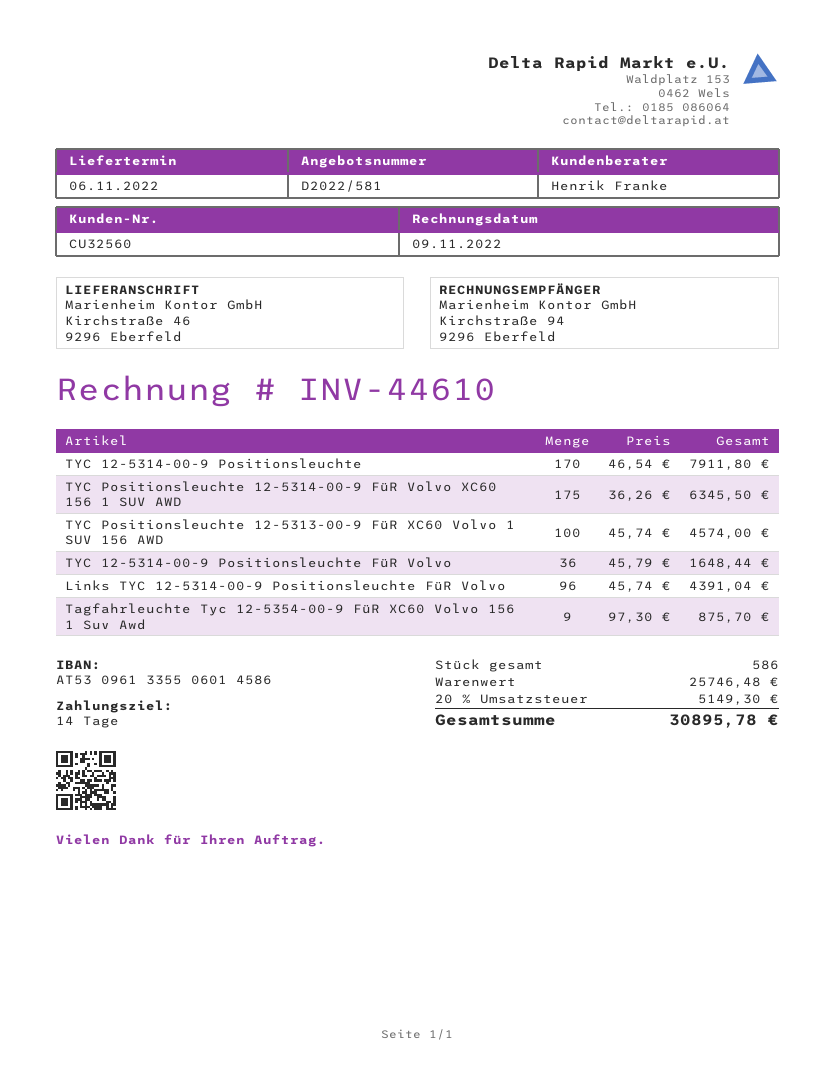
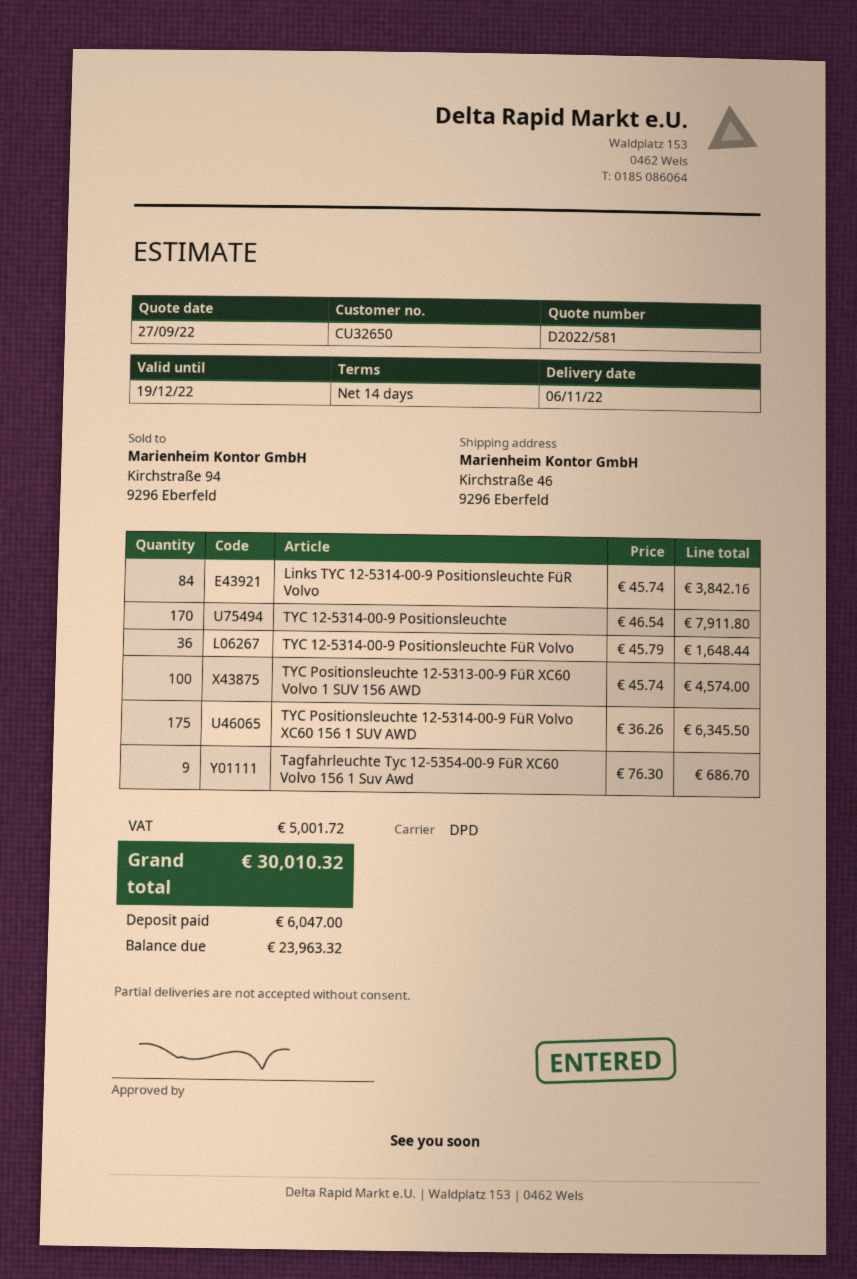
customer number: CU32560 -> CU32650
Links TYC 12-5314-00-9 Positionsleuchte FüR Volvo: 96 x 45.74 = 4391.04 -> 84 x 45.74 = 3842.16
Tagfahrleuchte Tyc 12-5354-00-9 FüR XC60 Volvo 156 1 Suv Awd: 9 x 97.30 = 875.70 -> 9 x 76.30 = 686.70
tax: 5149.30 -> 5001.72
total: 30895.78 -> 30010.32

